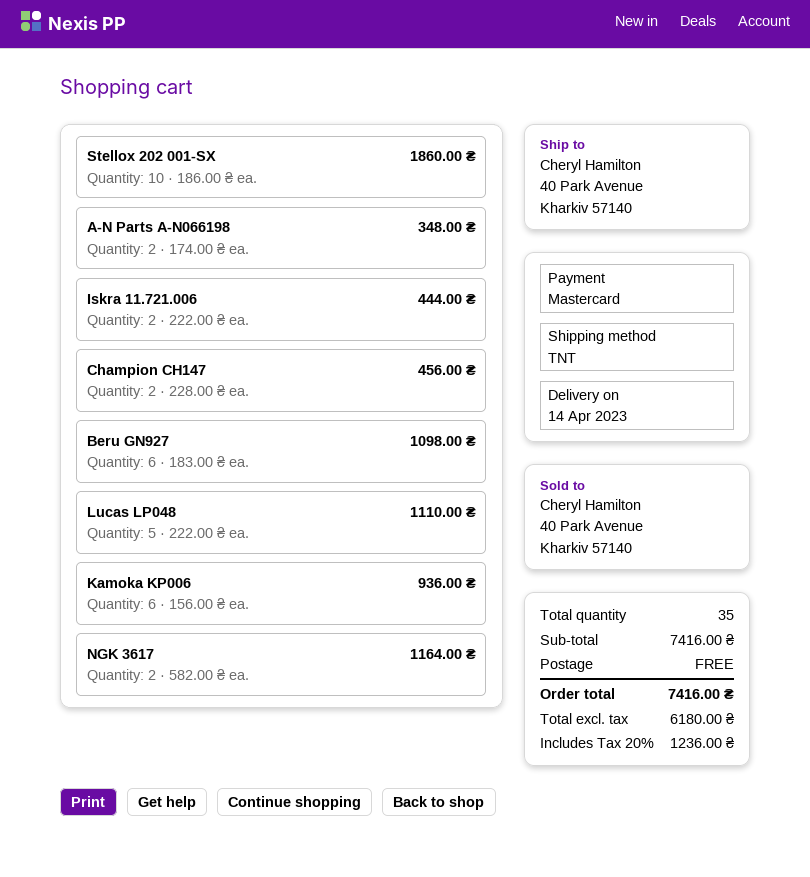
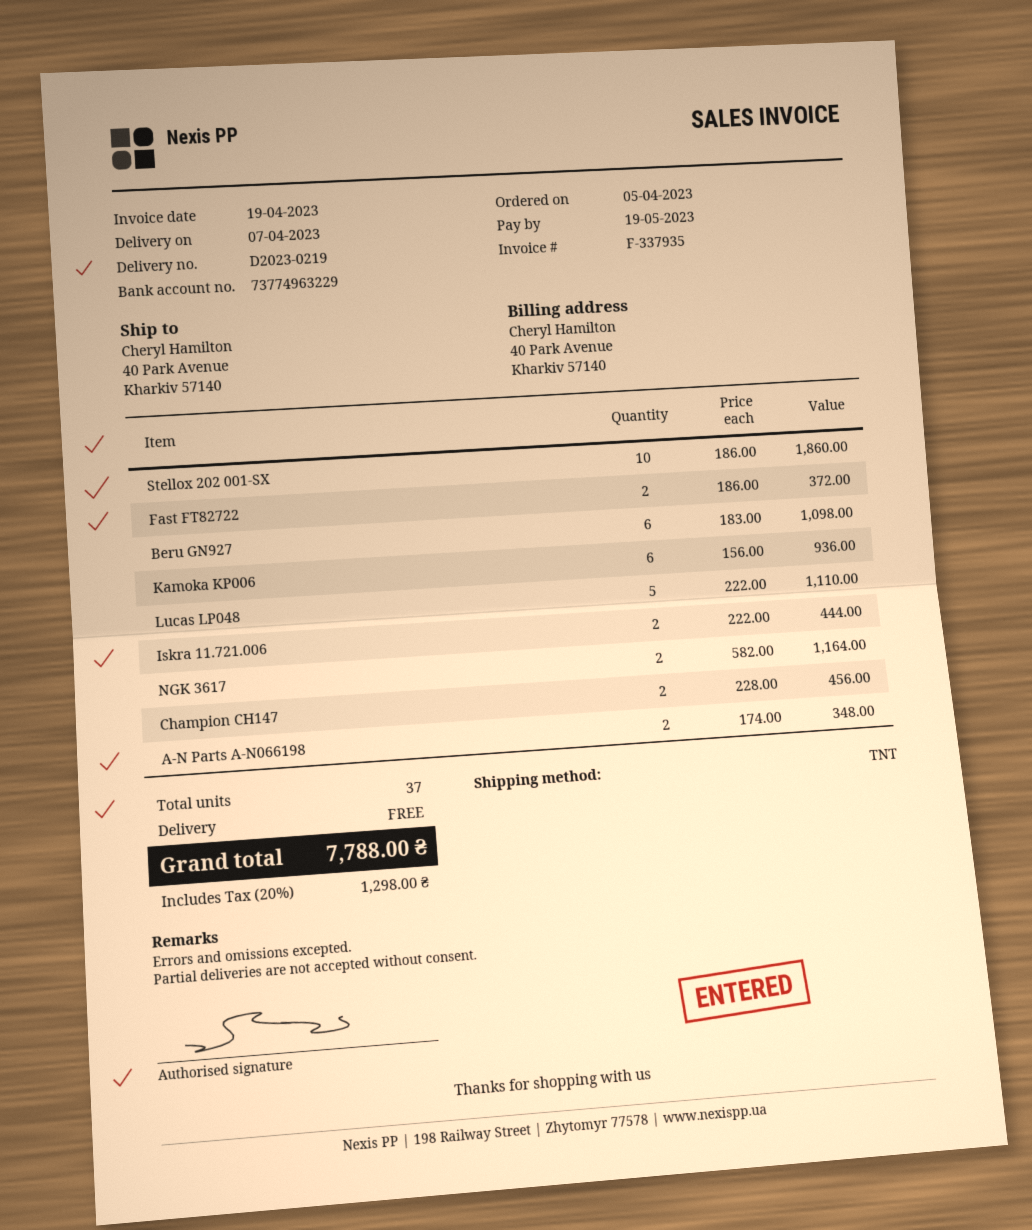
delivery date: 2023-04-14 -> 2023-04-07
Fast FT82722: none -> 2 x 186.00 = 372.00
total quantity: 35 -> 37
tax: 20% = 1236.00 -> 20% = 1298.00
total: 7416.00 -> 7788.00

